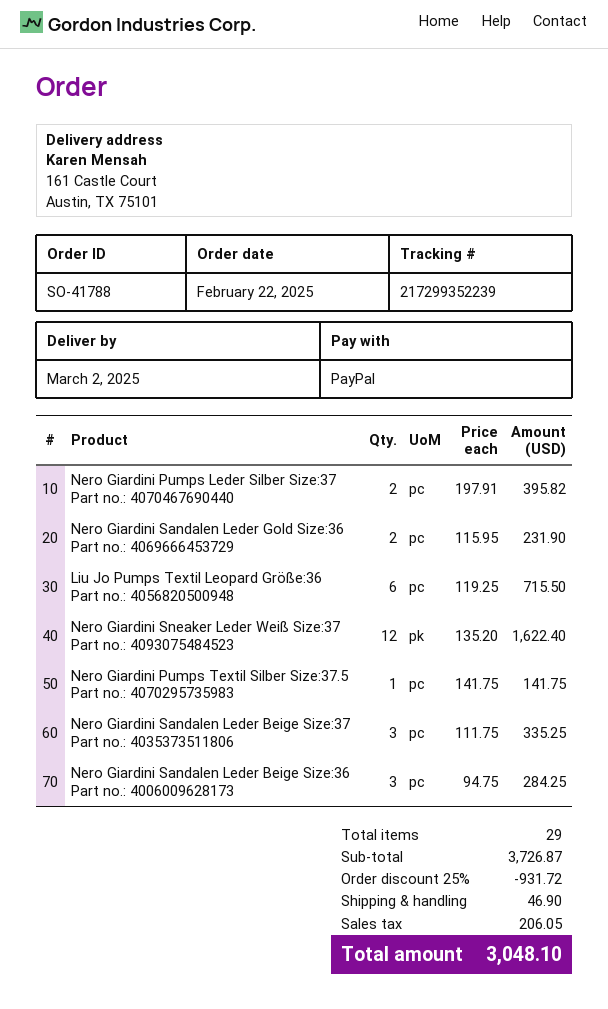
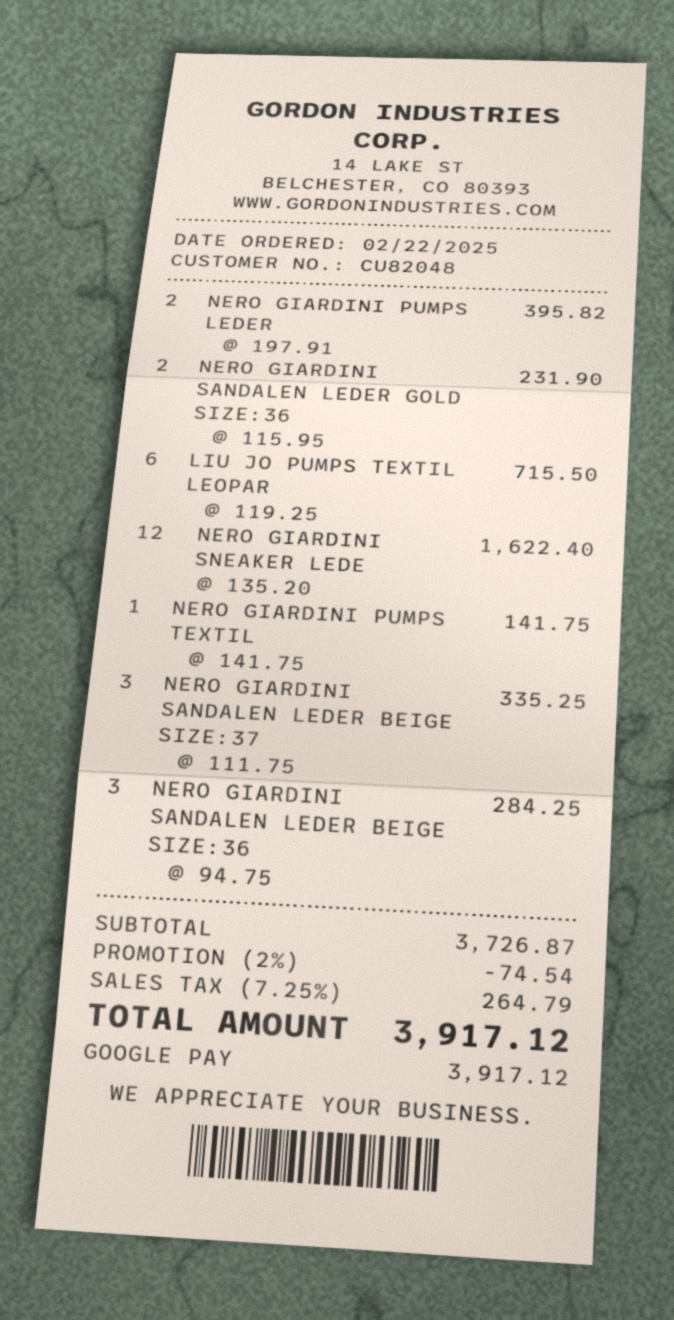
payment method: PayPal -> Google Pay
discount: 25% = 931.72 -> 2% = 74.54
shipping: 46.90 -> none
tax: 206.05 -> 264.79
total: 3048.10 -> 3917.12

